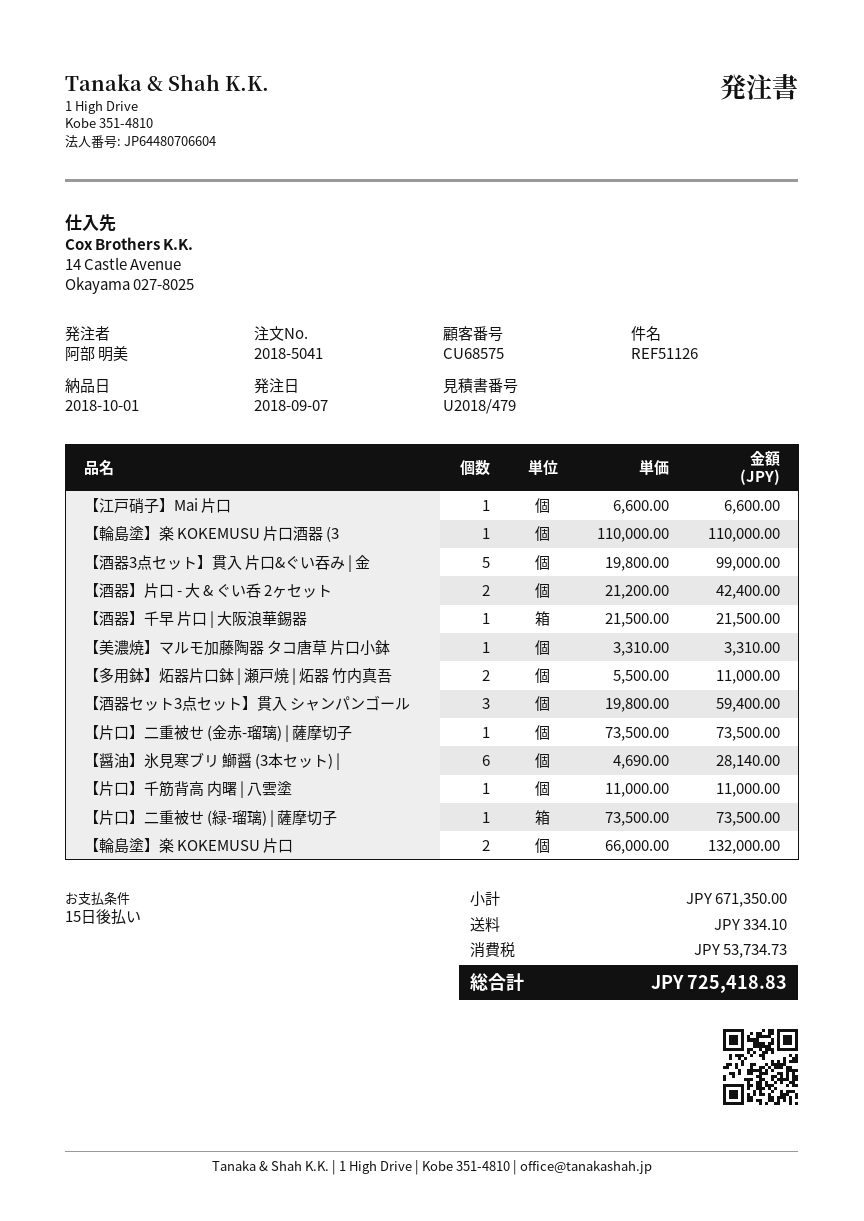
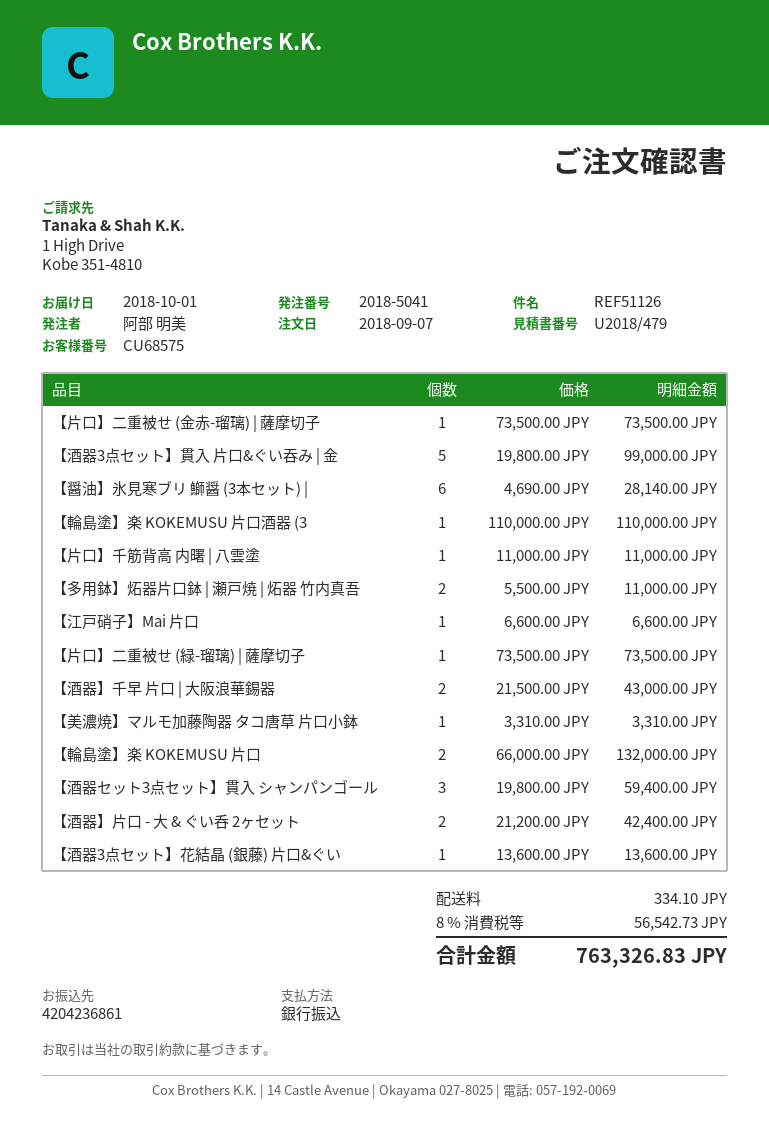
【酒器】千早 片口 | 大阪浪華錫器: 1 x 21500.00 = 21500.00 -> 2 x 21500.00 = 43000.00
【酒器3点セット】花結晶 (銀藤) 片口&ぐい: none -> 1 x 13600.00 = 13600.00
tax: 53734.73 -> 56542.73
total: 725418.83 -> 763326.83

